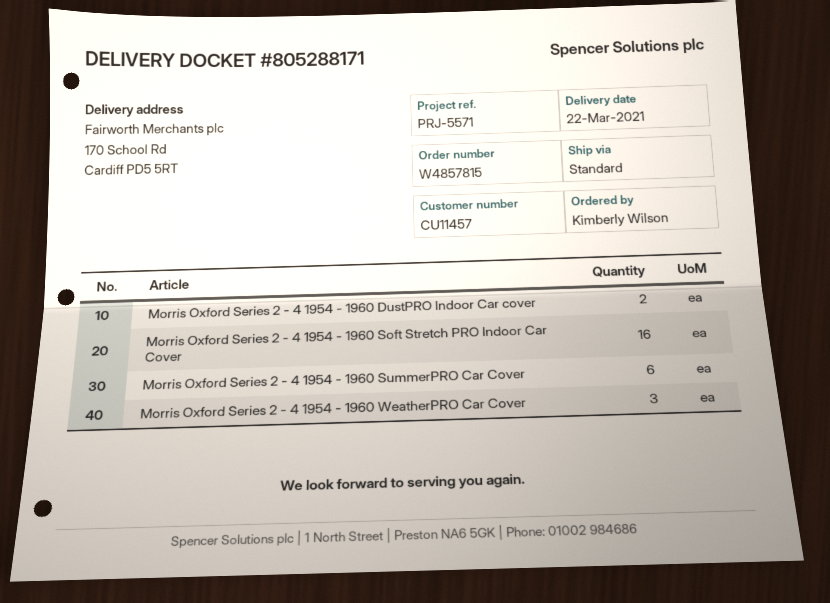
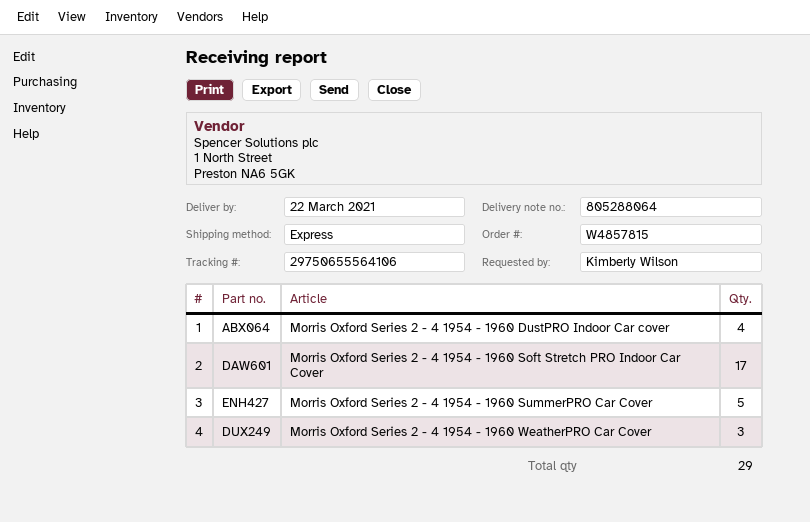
delivery note number: 805288171 -> 805288064
shipping method: standard -> express
Morris Oxford Series 2 - 4 1954 - 1960 DustPRO Indoor Car cover: 2 -> 4
Morris Oxford Series 2 - 4 1954 - 1960 Soft Stretch PRO Indoor Car Cover: 16 -> 17
Morris Oxford Series 2 - 4 1954 - 1960 SummerPRO Car Cover: 6 -> 5

